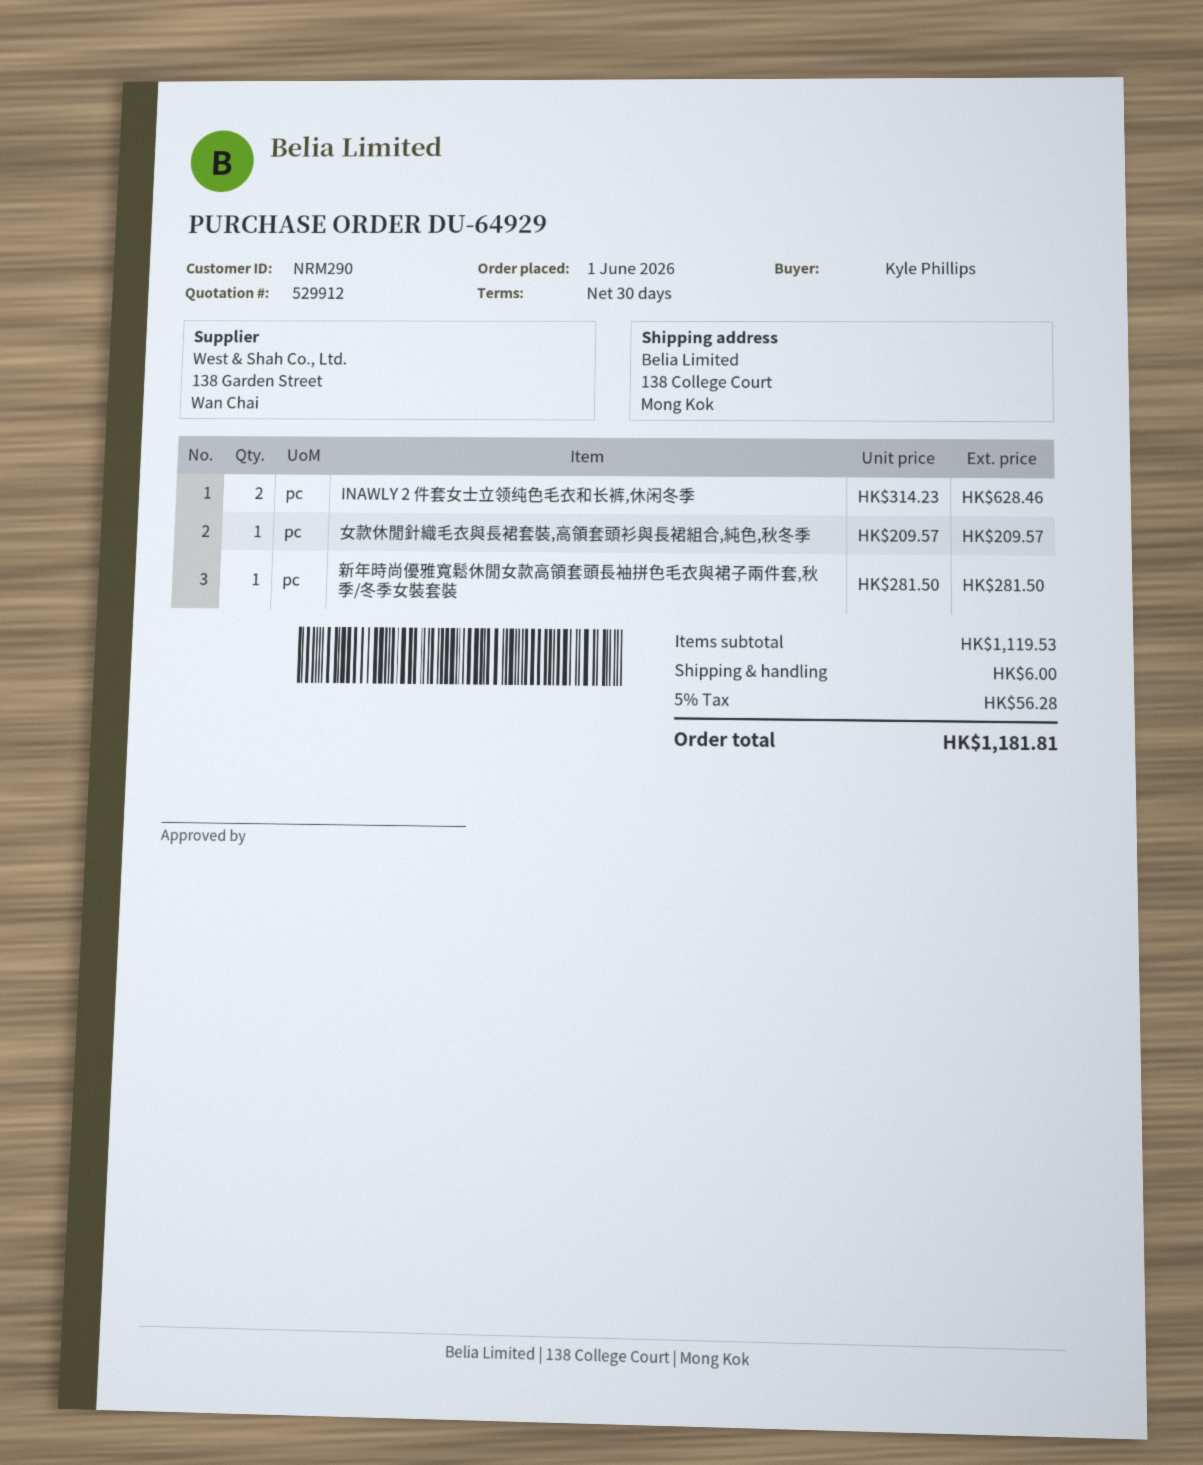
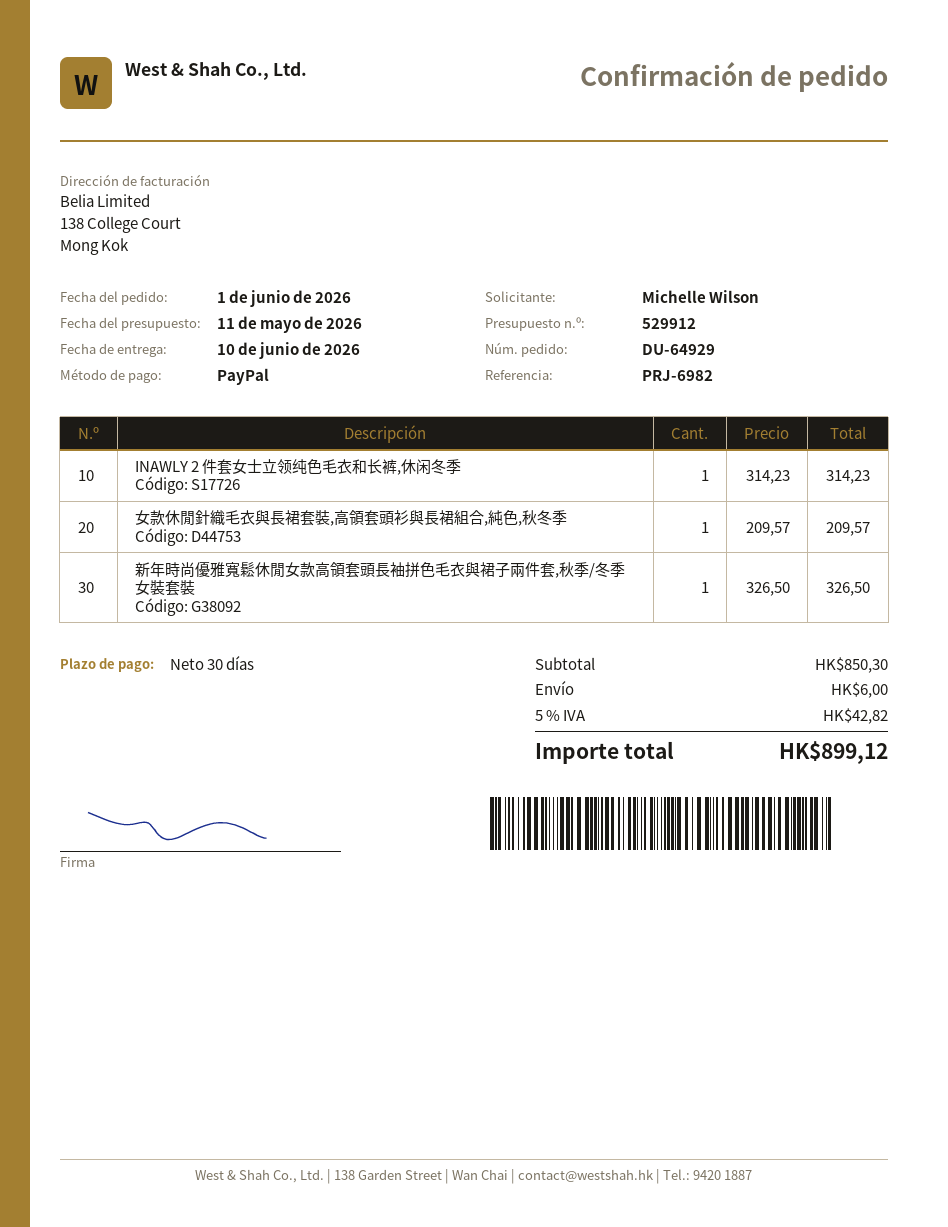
ordered by: Kyle Phillips -> Michelle Wilson
INAWLY 2 件套女士立领纯色毛衣和长裤,休闲冬季: 2 x 314.23 = 628.46 -> 1 x 314.23 = 314.23
新年時尚優雅寬鬆休閒女款高領套頭長袖拼色毛衣與裙子兩件套,秋季/冬季女裝套裝: 1 x 281.50 = 281.50 -> 1 x 326.50 = 326.50
subtotal: 1119.53 -> 850.30
tax: 5% = 56.28 -> 5% = 42.82
total: 1181.81 -> 899.12

